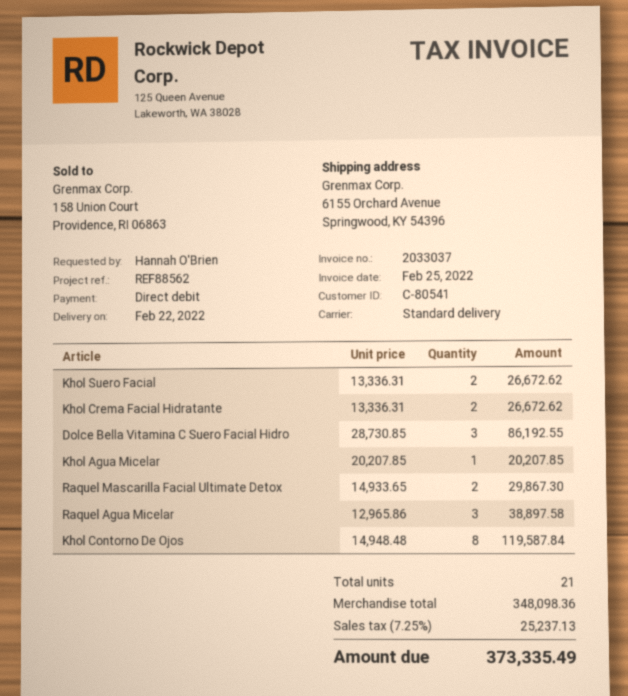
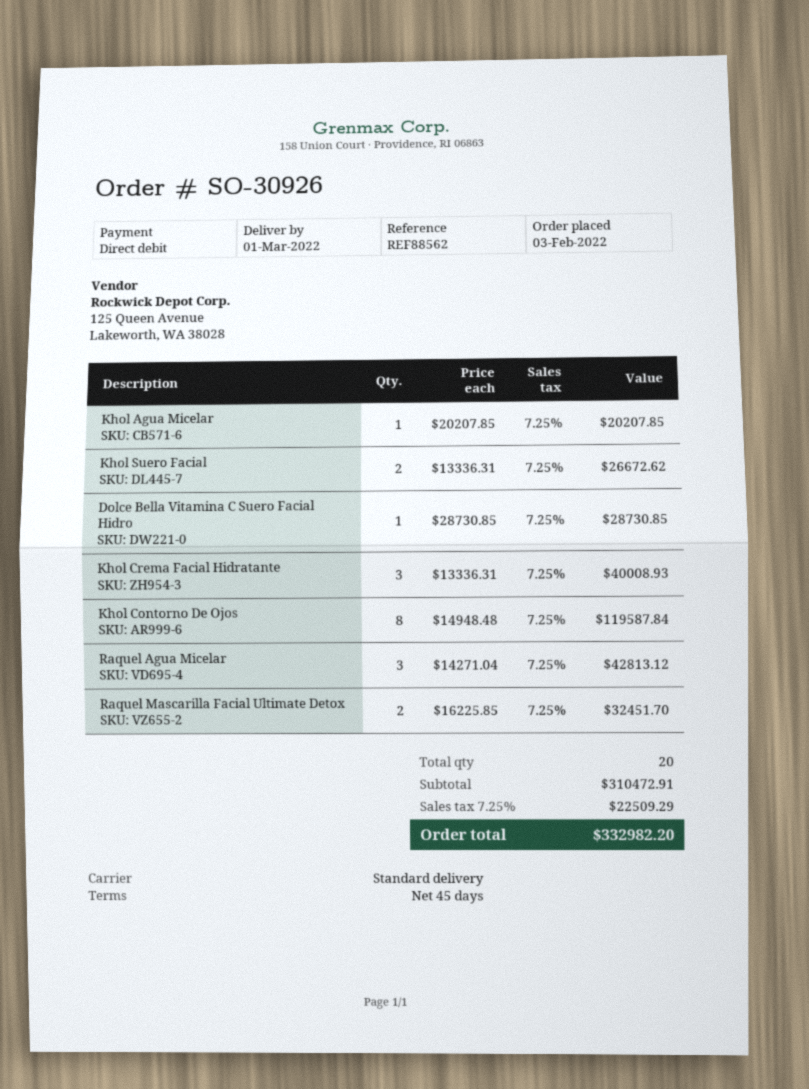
delivery date: 2022-02-22 -> 2022-03-01
Khol Crema Facial Hidratante: 2 x 13336.31 = 26672.62 -> 3 x 13336.31 = 40008.93
Dolce Bella Vitamina C Suero Facial Hidro: 3 x 28730.85 = 86192.55 -> 1 x 28730.85 = 28730.85
Raquel Mascarilla Facial Ultimate Detox: 2 x 14933.65 = 29867.30 -> 2 x 16225.85 = 32451.70
Raquel Agua Micelar: 3 x 12965.86 = 38897.58 -> 3 x 14271.04 = 42813.12
total quantity: 21 -> 20
subtotal: 348098.36 -> 310472.91
tax: 7.25% = 25237.13 -> 7.25% = 22509.29
total: 373335.49 -> 332982.20

